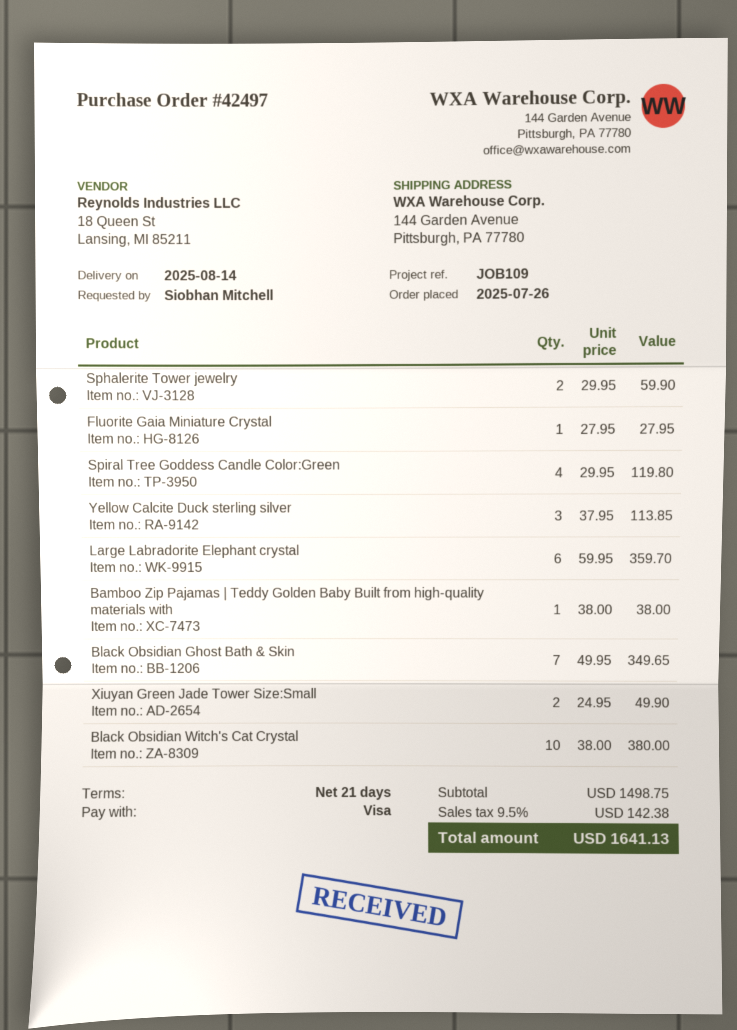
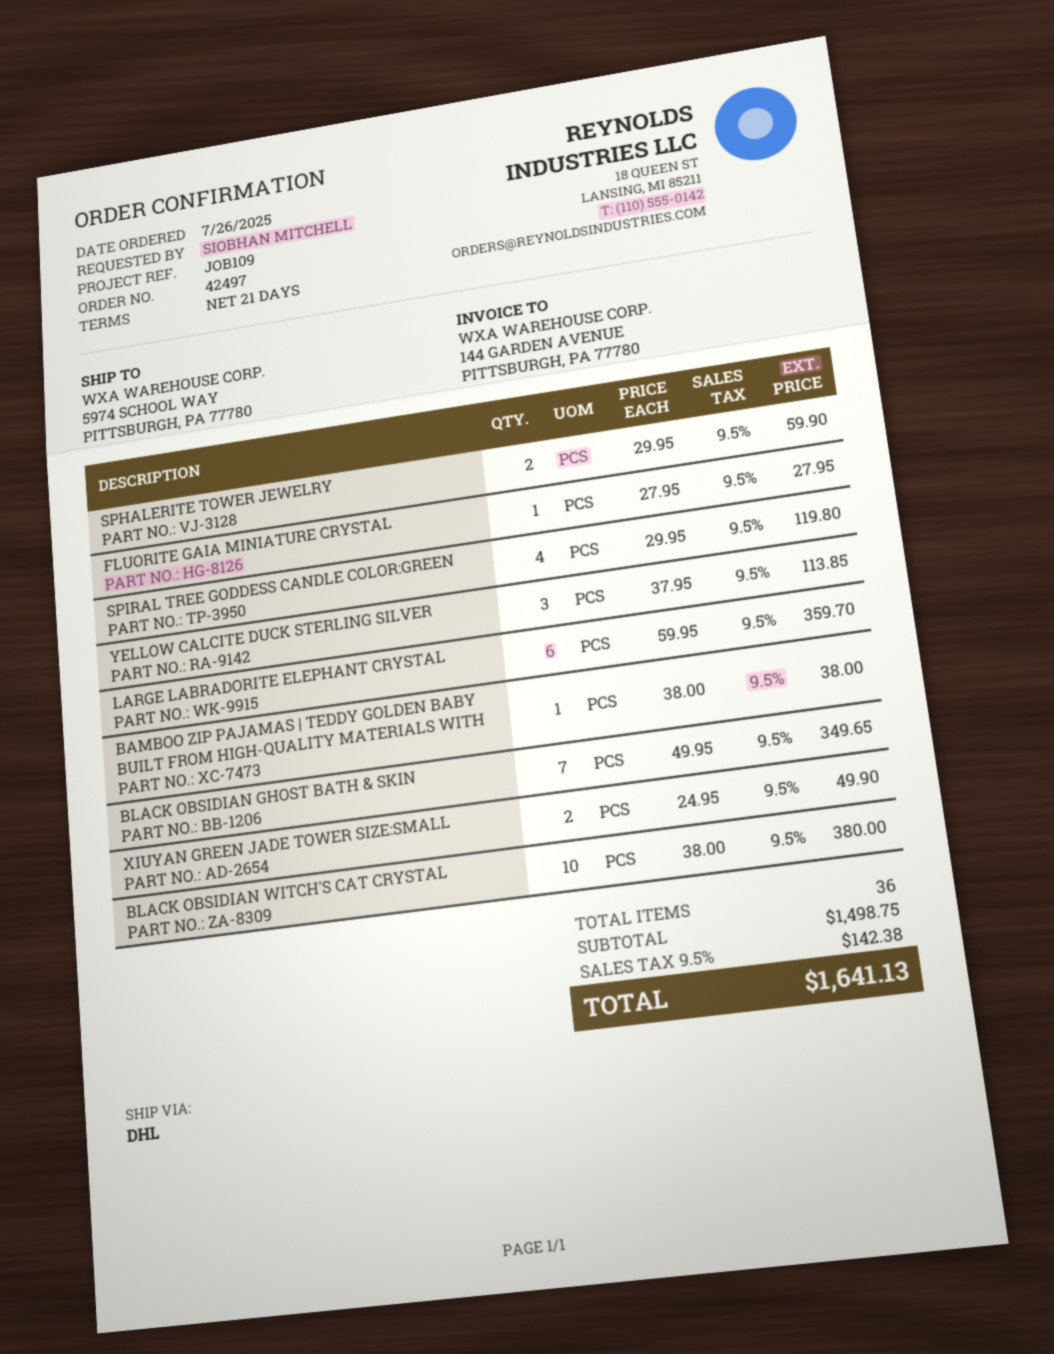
ship to: 144 Garden Avenue, Pittsburgh, PA 77780 -> 5974 SCHOOL WAY, PITTSBURGH, PA 77780

